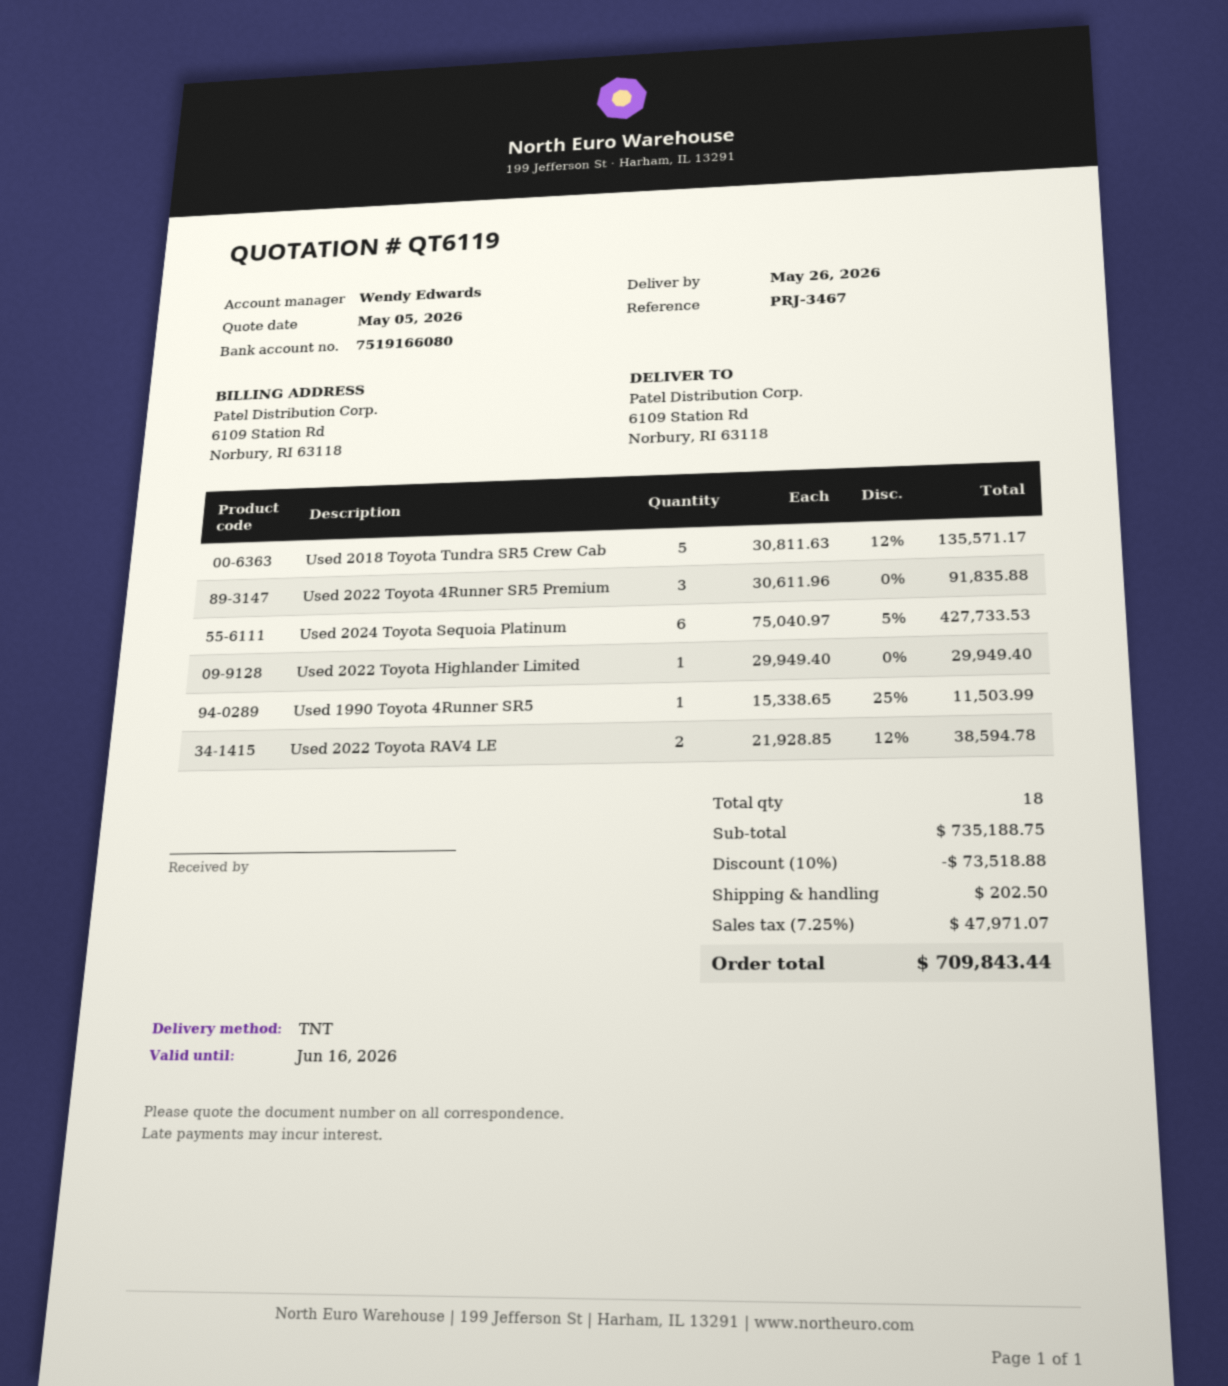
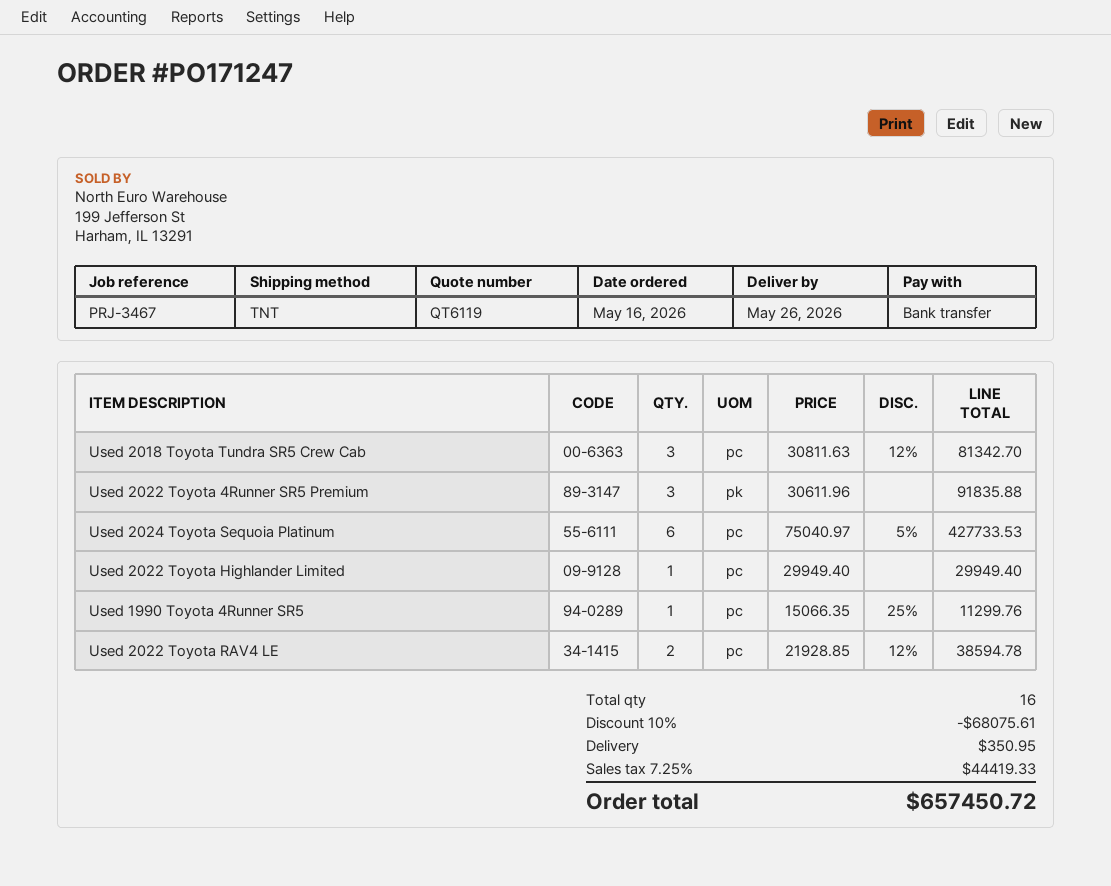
Used 2018 Toyota Tundra SR5 Crew Cab: 5 x 30811.63 - 12% = 135571.17 -> 3 x 30811.63 - 12% = 81342.70
Used 1990 Toyota 4Runner SR5: 1 x 15338.65 - 25% = 11503.99 -> 1 x 15066.35 - 25% = 11299.76
total quantity: 18 -> 16
discount: 10% = 73518.88 -> 10% = 68075.61
shipping: 202.50 -> 350.95
tax: 7.25% = 47971.07 -> 7.25% = 44419.33
total: 709843.44 -> 657450.72

